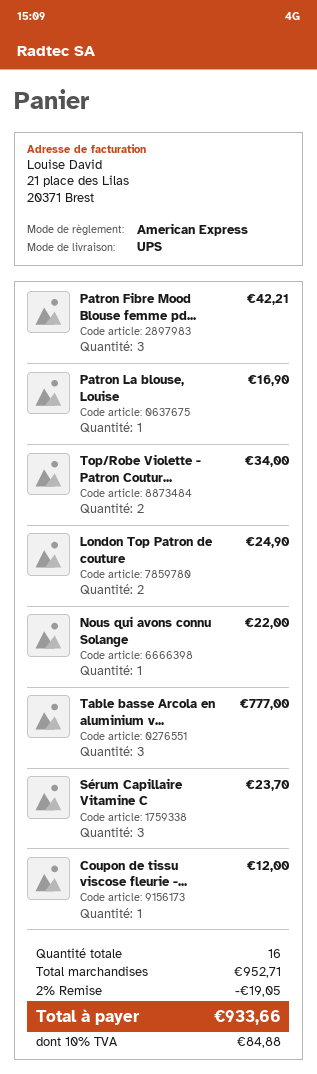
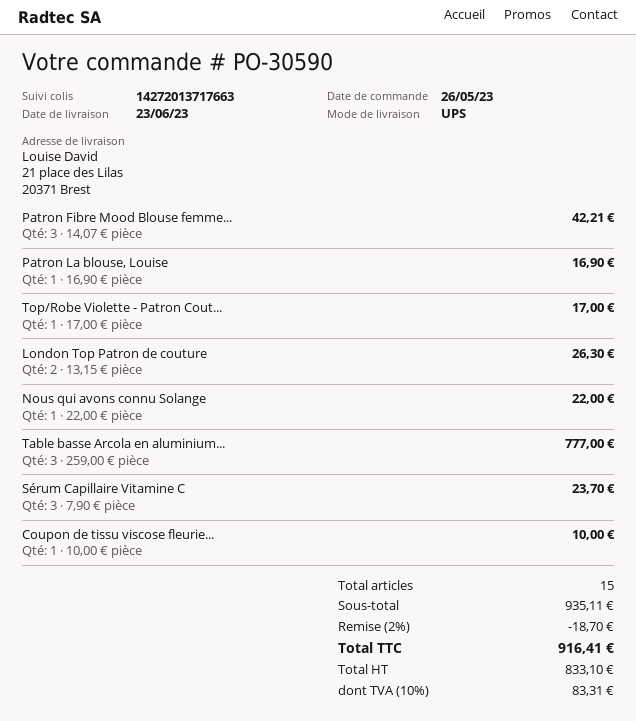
Top/Robe Violette - Patron Coutur...: 2 for 34.00 -> 1 for 17.00
London Top Patron de couture: 2 for 24.90 -> 2 for 26.30
Coupon de tissu viscose fleurie -...: 1 for 12.00 -> 1 for 10.00
total quantity: 16 -> 15
subtotal: 952.71 -> 935.11
discount: 2% = 19.05 -> 2% = 18.70
tax: 10% = 84.88 -> 10% = 83.31
total: 933.66 -> 916.41

